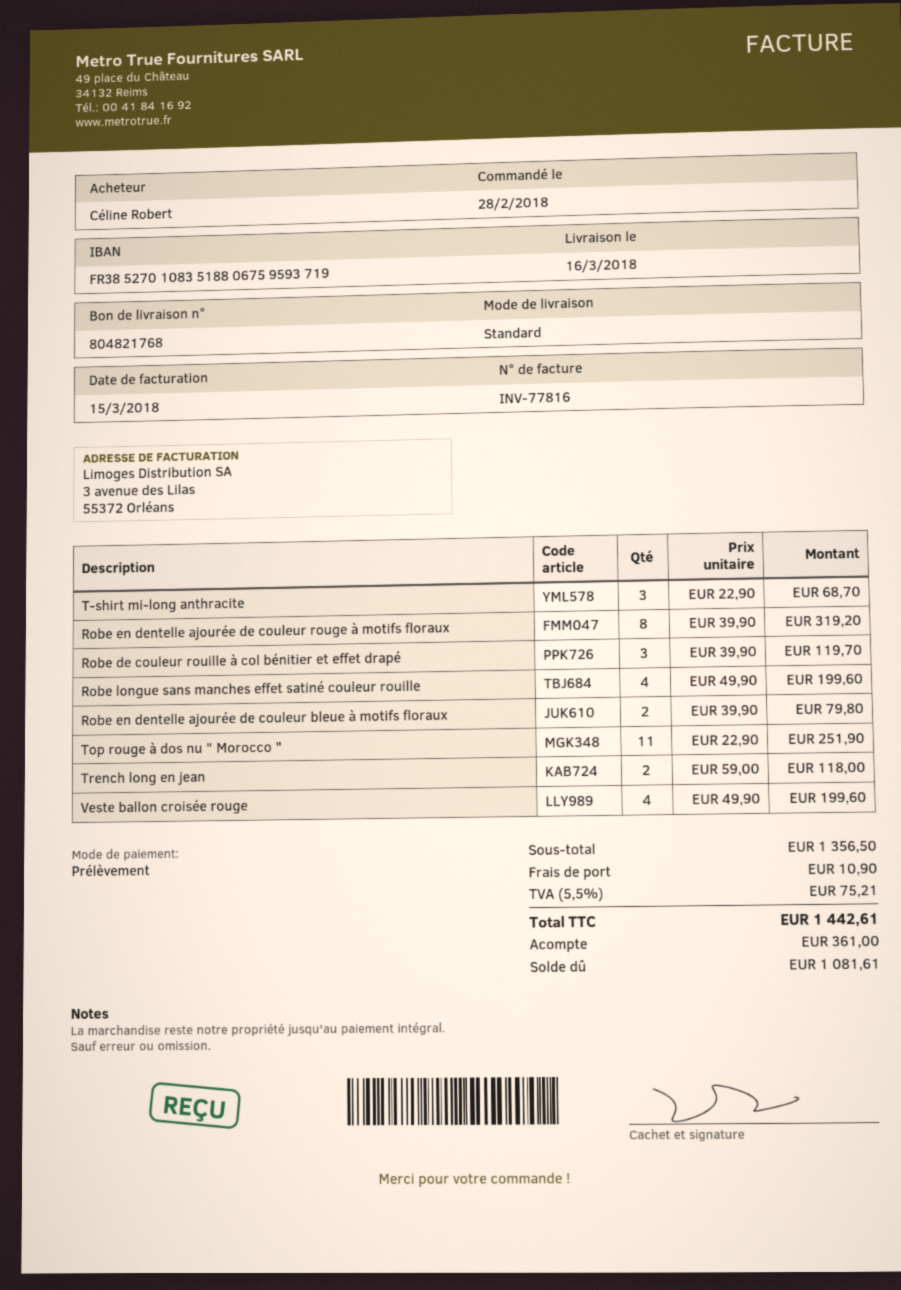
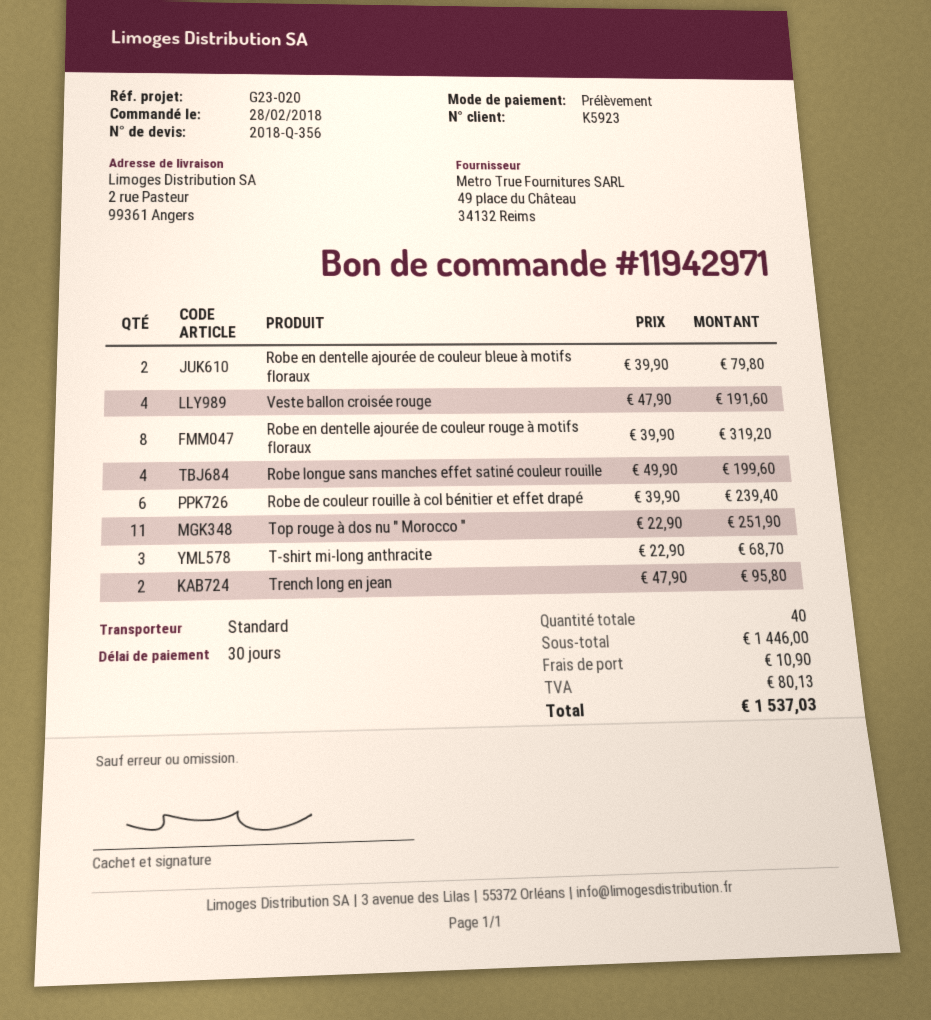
Robe de couleur rouille à col bénitier et effet drapé: 3 x 39.90 = 119.70 -> 6 x 39.90 = 239.40
Trench long en jean: 2 x 59.00 = 118.00 -> 2 x 47.90 = 95.80
Veste ballon croisée rouge: 4 x 49.90 = 199.60 -> 4 x 47.90 = 191.60
subtotal: 1356.50 -> 1446.00
tax: 75.21 -> 80.13
total: 1442.61 -> 1537.03

